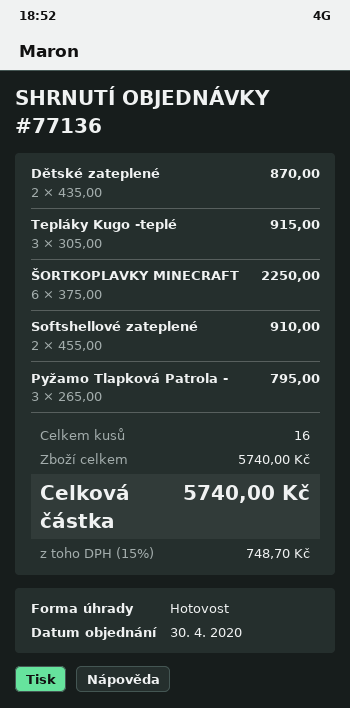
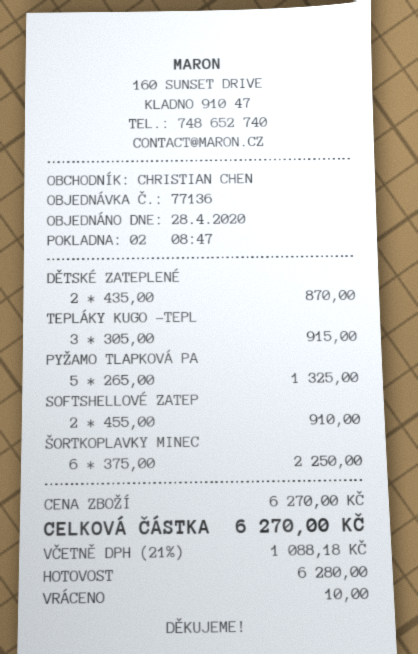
order date: 2020-04-30 -> 2020-04-28
Pyžamo Tlapková Patrola -: 3 x 265.00 = 795.00 -> 5 x 265.00 = 1325.00
subtotal: 5740.00 -> 6270.00
tax: 15% = 748.70 -> 21% = 1088.18
total: 5740.00 -> 6270.00

